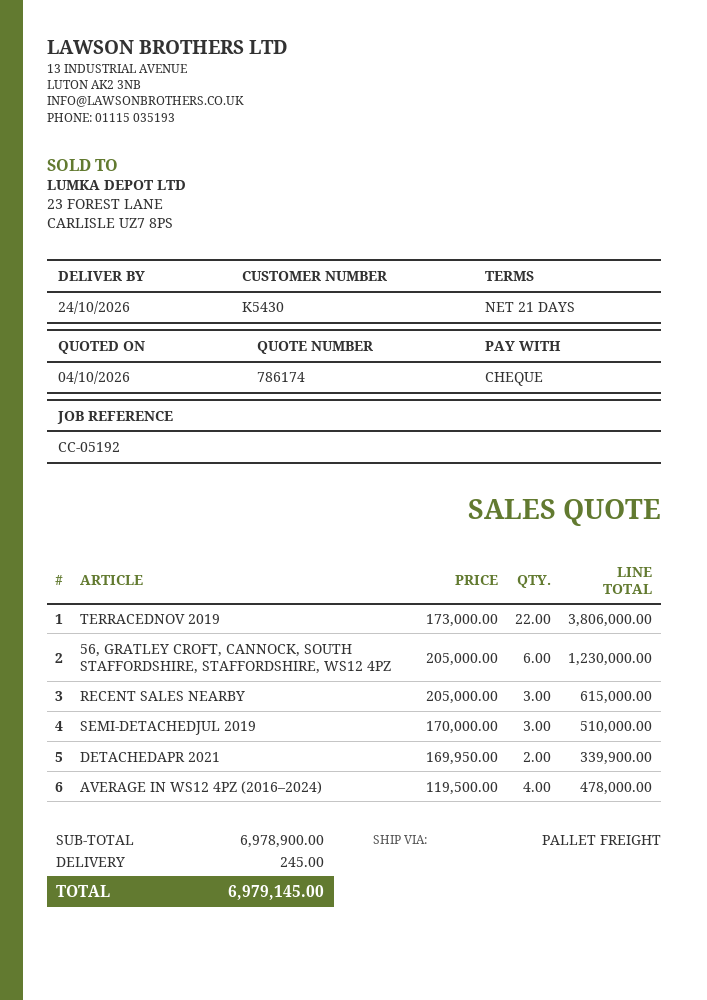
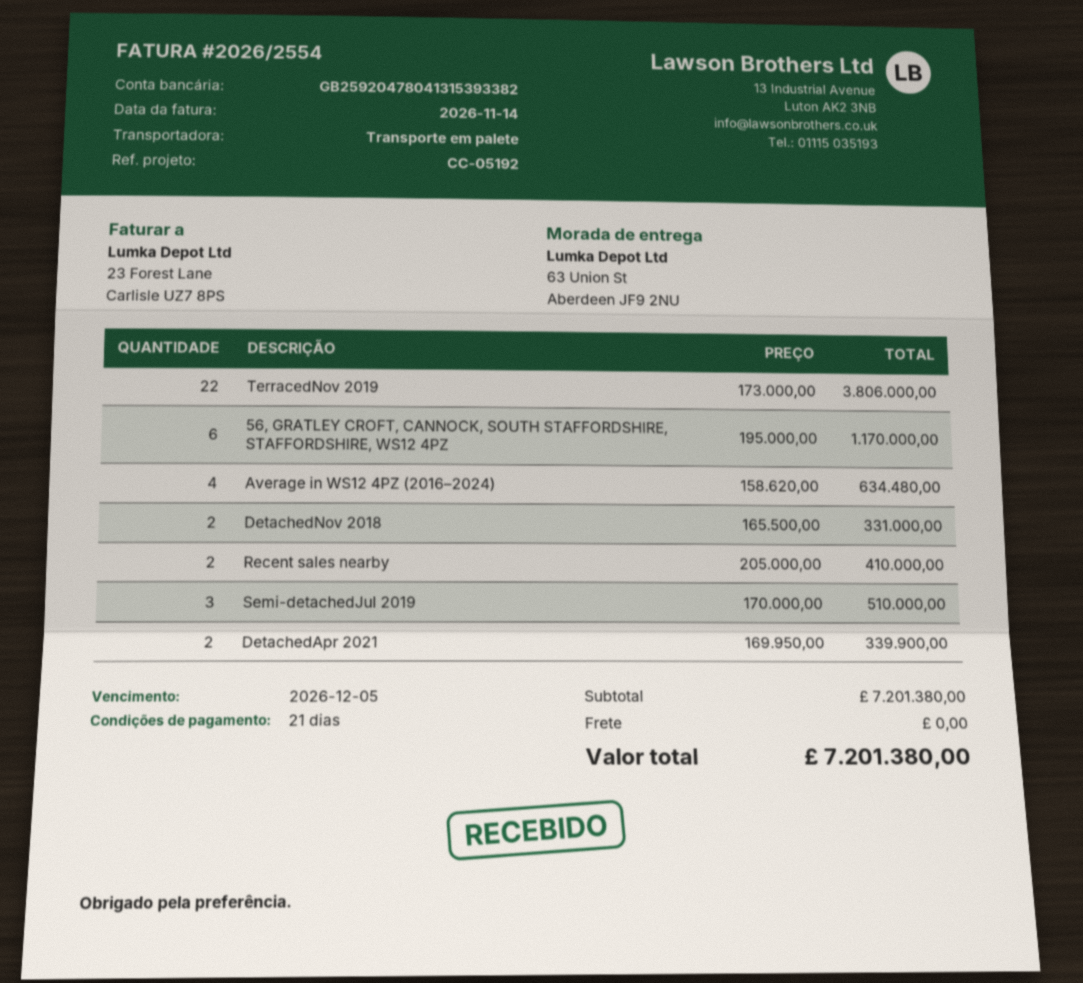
56, GRATLEY CROFT, CANNOCK, SOUTH STAFFORDSHIRE, STAFFORDSHIRE, WS12 4PZ: 6 x 205000.00 = 1230000.00 -> 6 x 195000.00 = 1170000.00
RECENT SALES NEARBY: 3 x 205000.00 = 615000.00 -> 2 x 205000.00 = 410000.00
AVERAGE IN WS12 4PZ (2016–2024): 4 x 119500.00 = 478000.00 -> 4 x 158620.00 = 634480.00
DetachedNov 2018: none -> 2 x 165500.00 = 331000.00
subtotal: 6978900.00 -> 7201380.00
shipping: 245.00 -> 0.00
total: 6979145.00 -> 7201380.00

